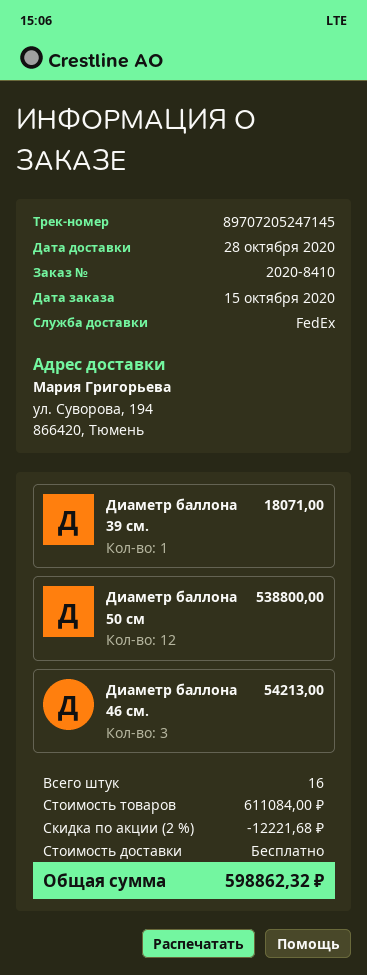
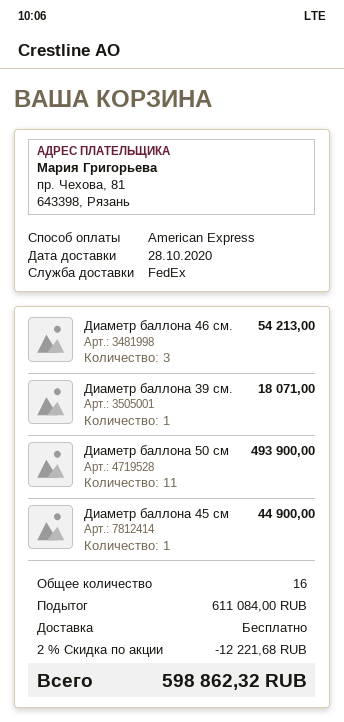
Диаметр баллона 50 см: 12 for 538800.00 -> 11 for 493900.00
Диаметр баллона 45 см: none -> 1 for 44900.00

